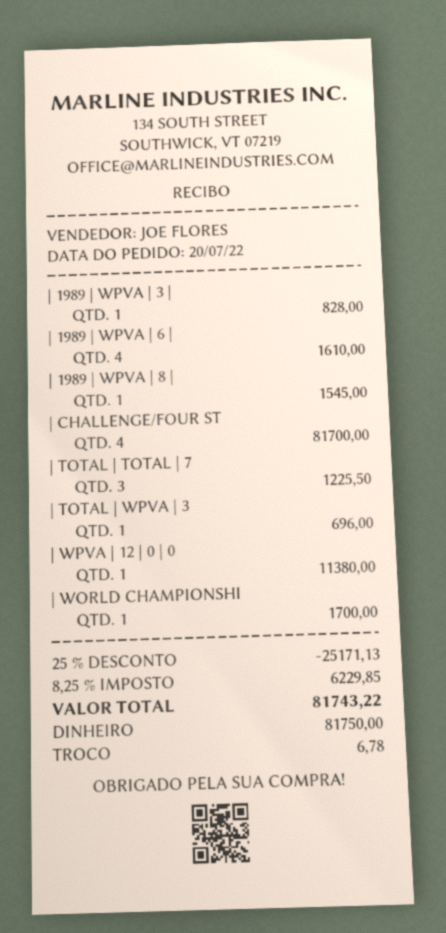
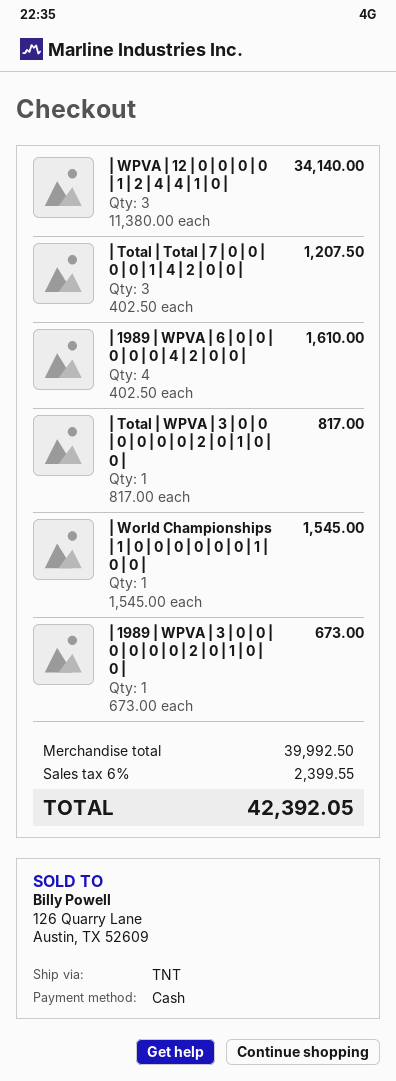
| 1989 | WPVA | 3 |: 1 for 828.00 -> 1 for 673.00
| 1989 | WPVA | 8 |: 1 for 1545.00 -> none
| CHALLENGE/FOUR ST: 4 for 81700.00 -> none
| TOTAL | TOTAL | 7: 3 for 1225.50 -> 3 for 1207.50
| TOTAL | WPVA | 3: 1 for 696.00 -> 1 for 817.00
| WPVA | 12 | 0 | 0: 1 for 11380.00 -> 3 for 34140.00
| WORLD CHAMPIONSHI: 1 for 1700.00 -> 1 for 1545.00
discount: 25% = 25171.13 -> none
tax: 8.25% = 6229.85 -> 6% = 2399.55
total: 81743.22 -> 42392.05

